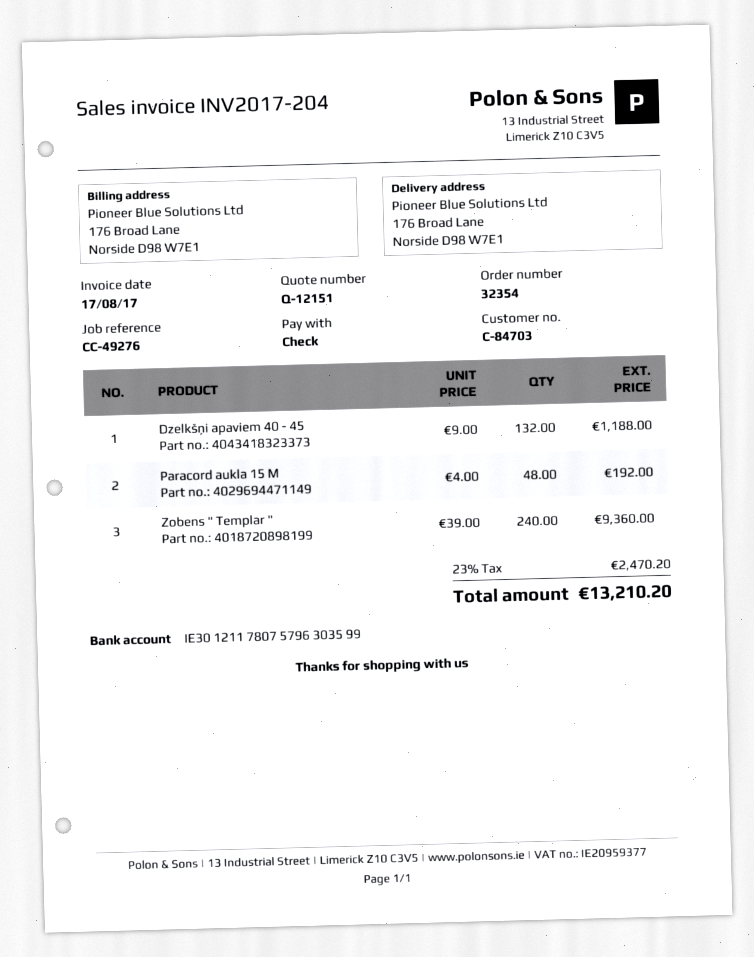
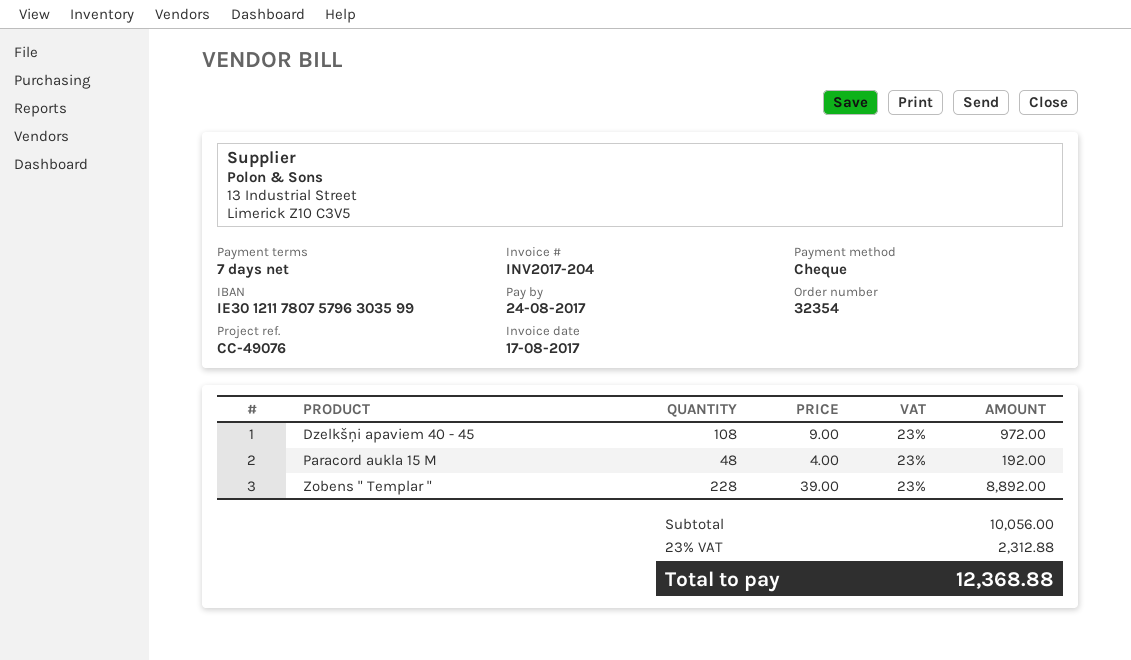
reference: CC-49276 -> CC-49076
Dzelkšņi apaviem 40 - 45: 132 x 9.00 = 1188.00 -> 108 x 9.00 = 972.00
Zobens " Templar ": 240 x 39.00 = 9360.00 -> 228 x 39.00 = 8892.00
tax: 23% = 2470.20 -> 23% = 2312.88
total: 13210.20 -> 12368.88

